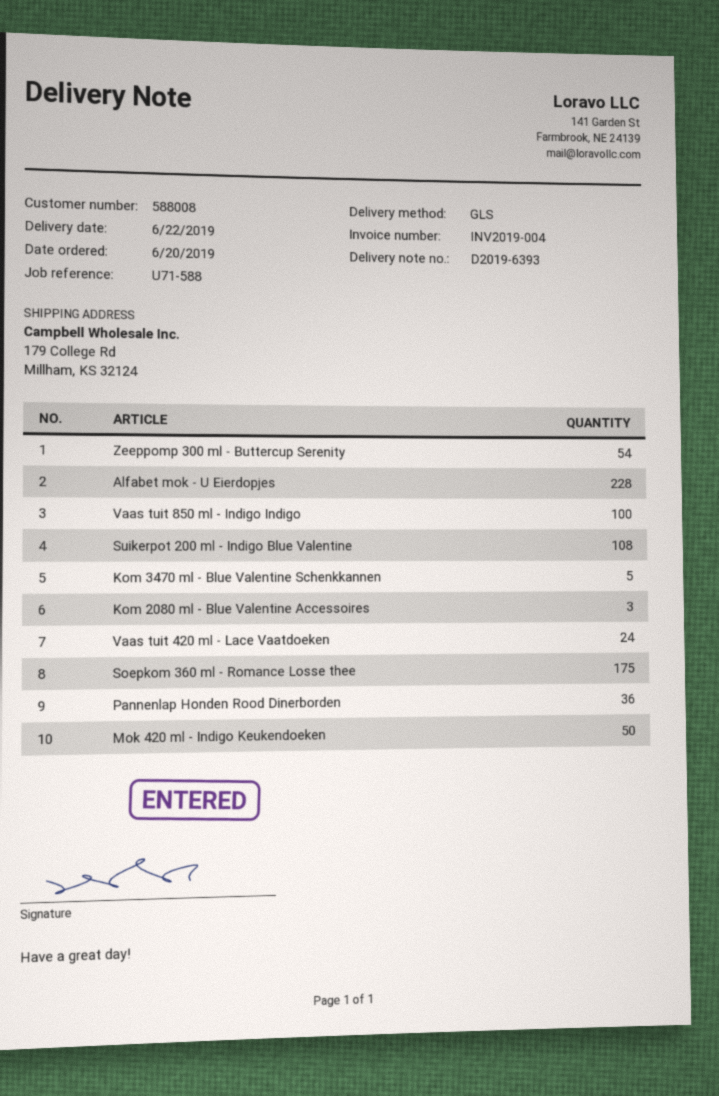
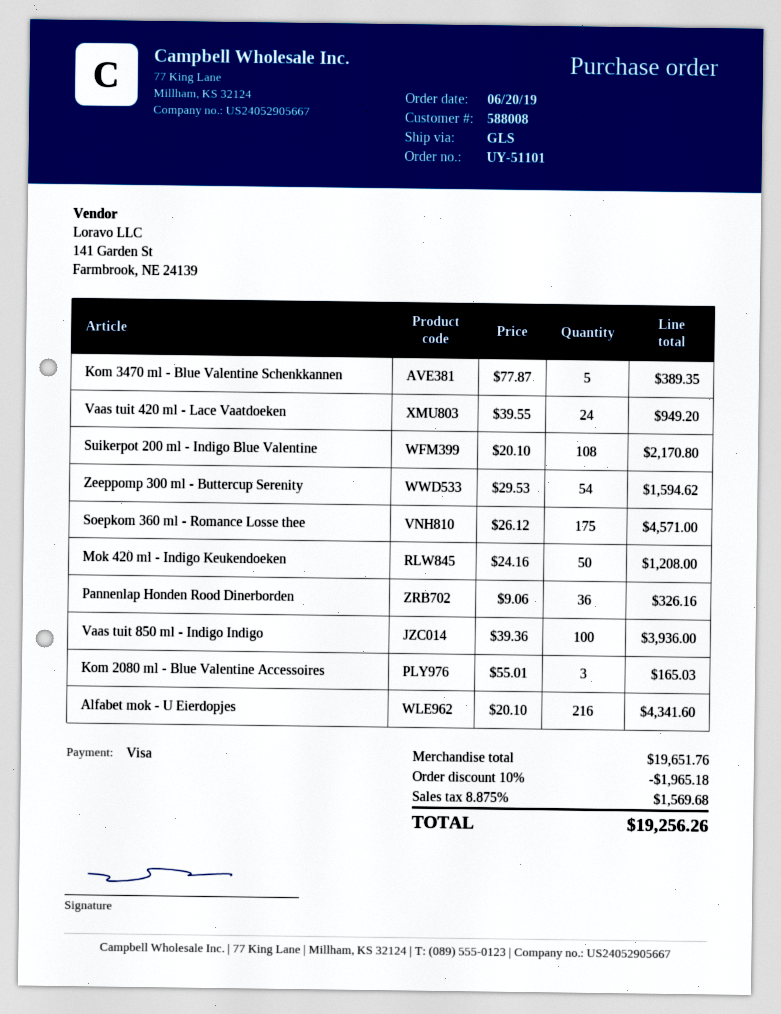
Alfabet mok - U Eierdopjes: 228 -> 216

